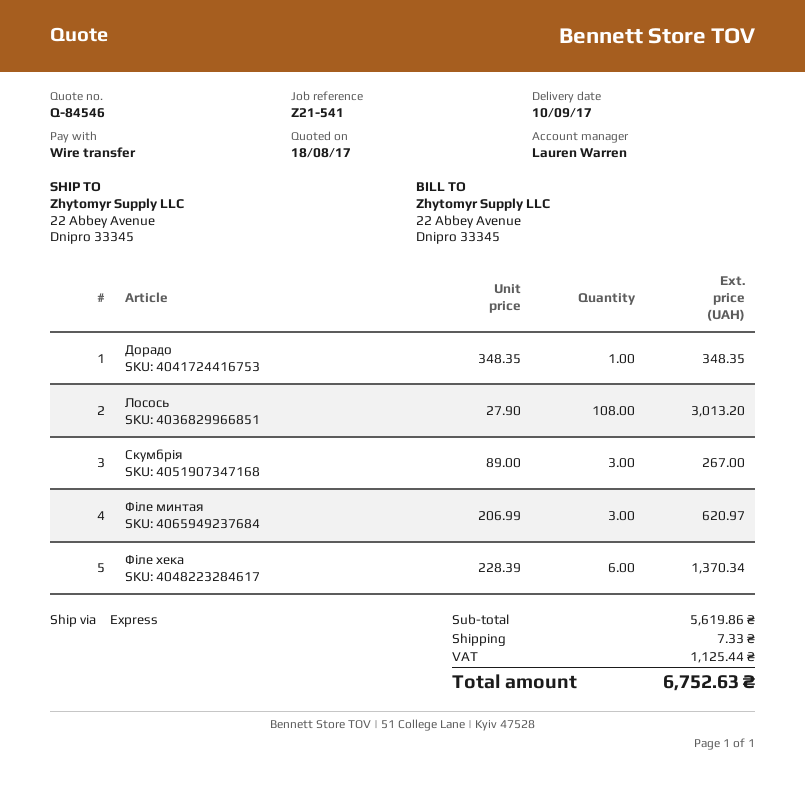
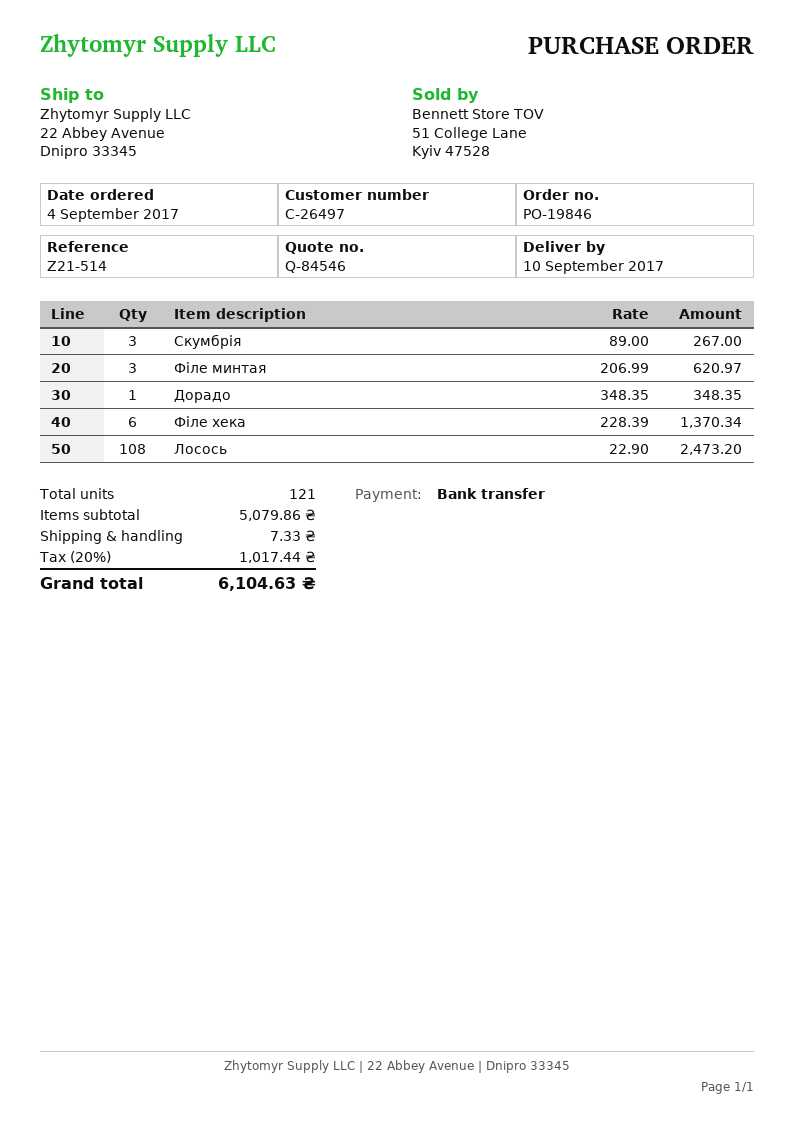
reference: Z21-541 -> Z21-514
Лосось: 108 x 27.90 = 3013.20 -> 108 x 22.90 = 2473.20
subtotal: 5619.86 -> 5079.86
tax: 1125.44 -> 1017.44
total: 6752.63 -> 6104.63

